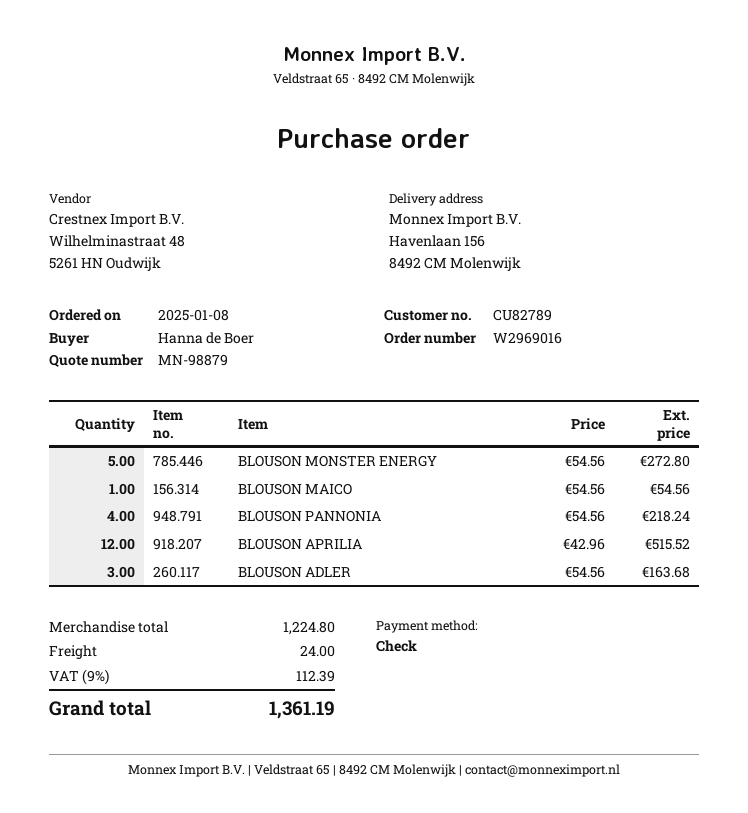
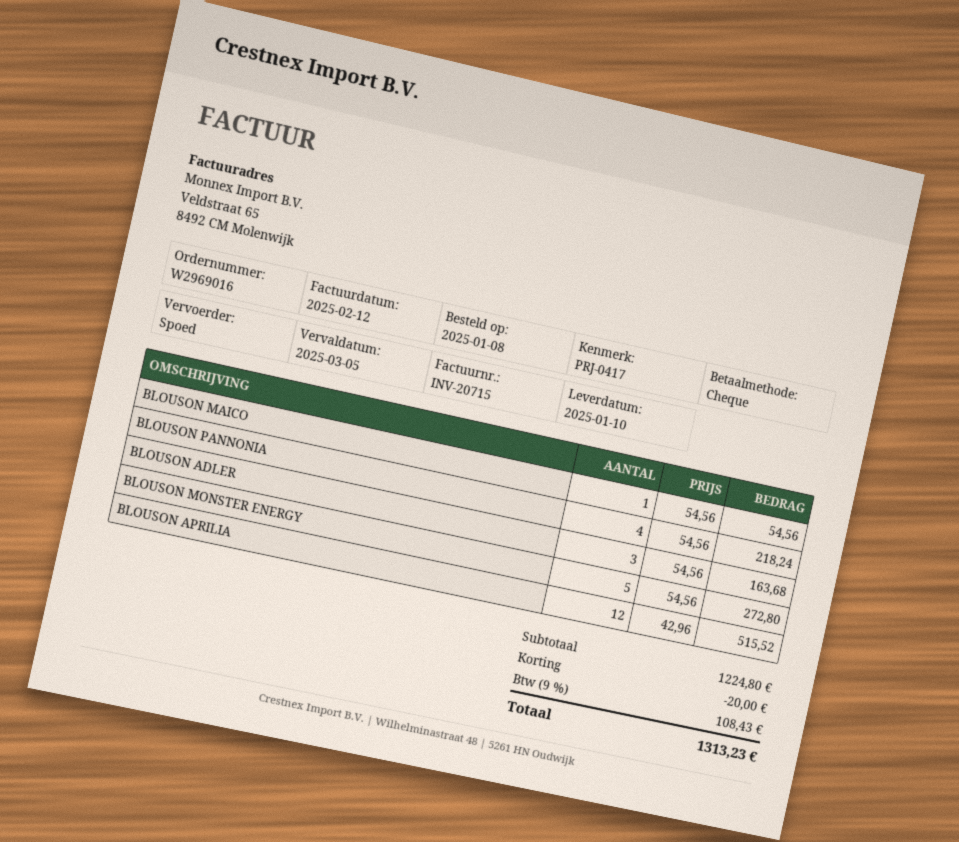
discount: none -> 20.00
shipping: 24.00 -> none
tax: 9% = 112.39 -> 9% = 108.43
total: 1361.19 -> 1313.23

